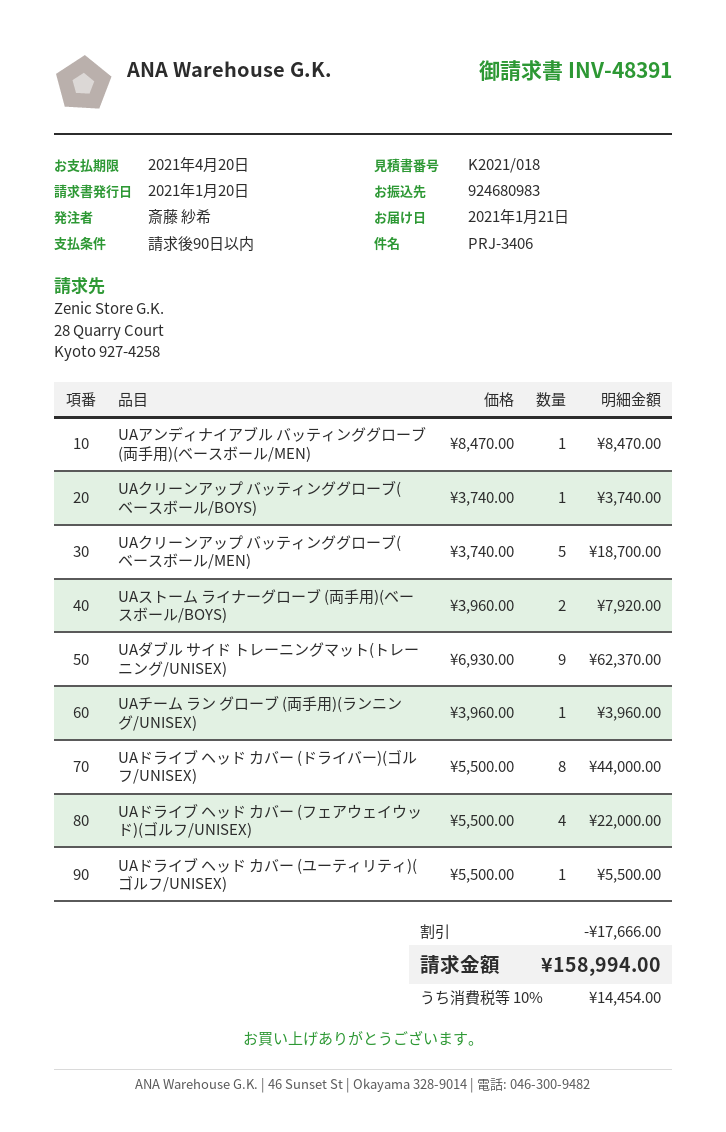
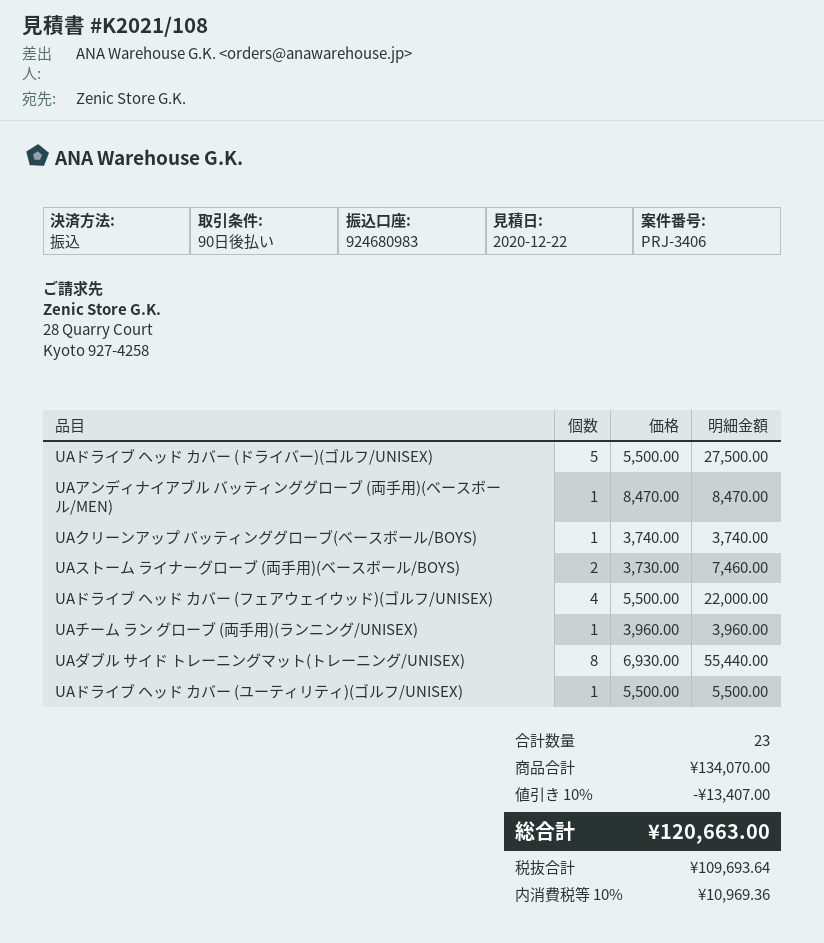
quote number: K2021/018 -> K2021/108
UAクリーンアップ バッティンググローブ(ベースボール/MEN): 5 x 3740.00 = 18700.00 -> none
UAストーム ライナーグローブ (両手用)(ベースボール/BOYS): 2 x 3960.00 = 7920.00 -> 2 x 3730.00 = 7460.00
UAダブル サイド トレーニングマット(トレーニング/UNISEX): 9 x 6930.00 = 62370.00 -> 8 x 6930.00 = 55440.00
UAドライブ ヘッド カバー (ドライバー)(ゴルフ/UNISEX): 8 x 5500.00 = 44000.00 -> 5 x 5500.00 = 27500.00
discount: 17666.00 -> 13407.00
tax: 10% = 14454.00 -> 10% = 10969.36
total: 158994.00 -> 120663.00

